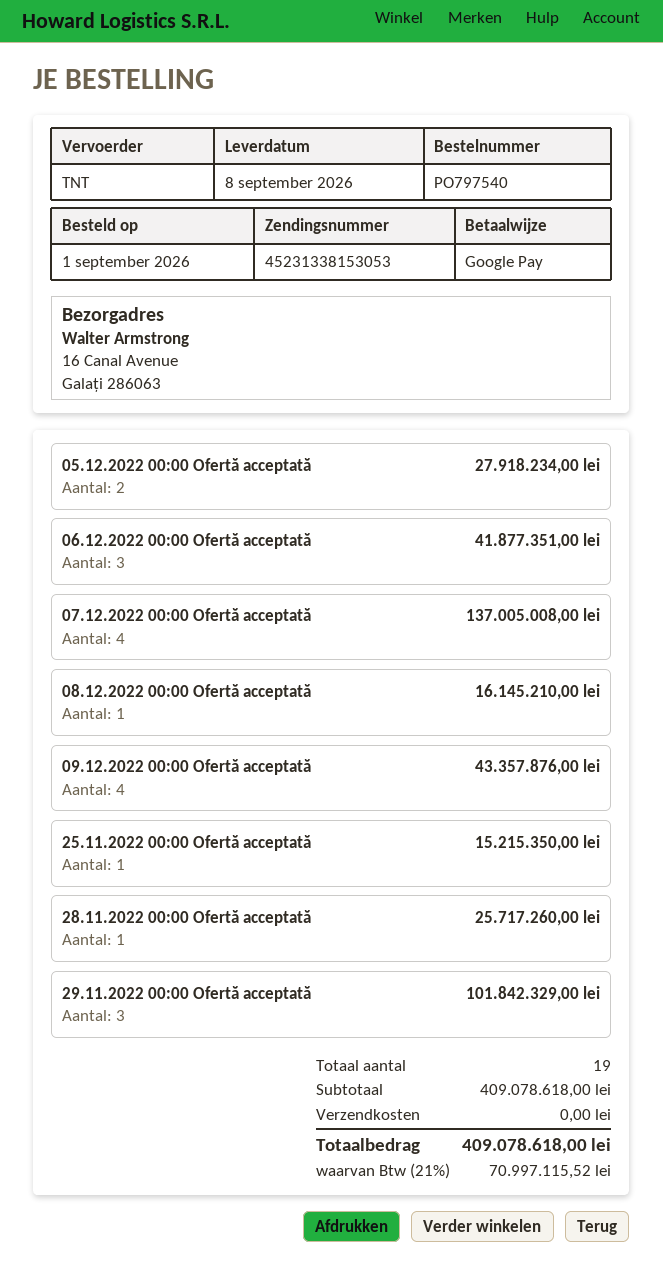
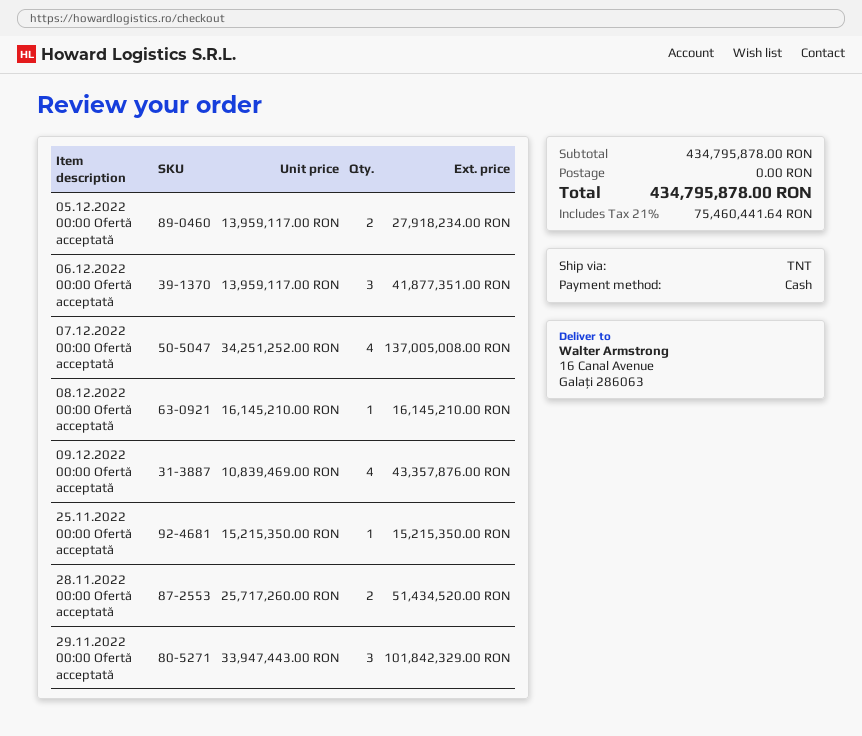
payment method: Google Pay -> cash
28.11.2022 00:00 Ofertă acceptată: 1 for 25717260.00 -> 2 for 51434520.00
subtotal: 409078618.00 -> 434795878.00
tax: 21% = 70997115.52 -> 21% = 75460441.64
total: 409078618.00 -> 434795878.00

